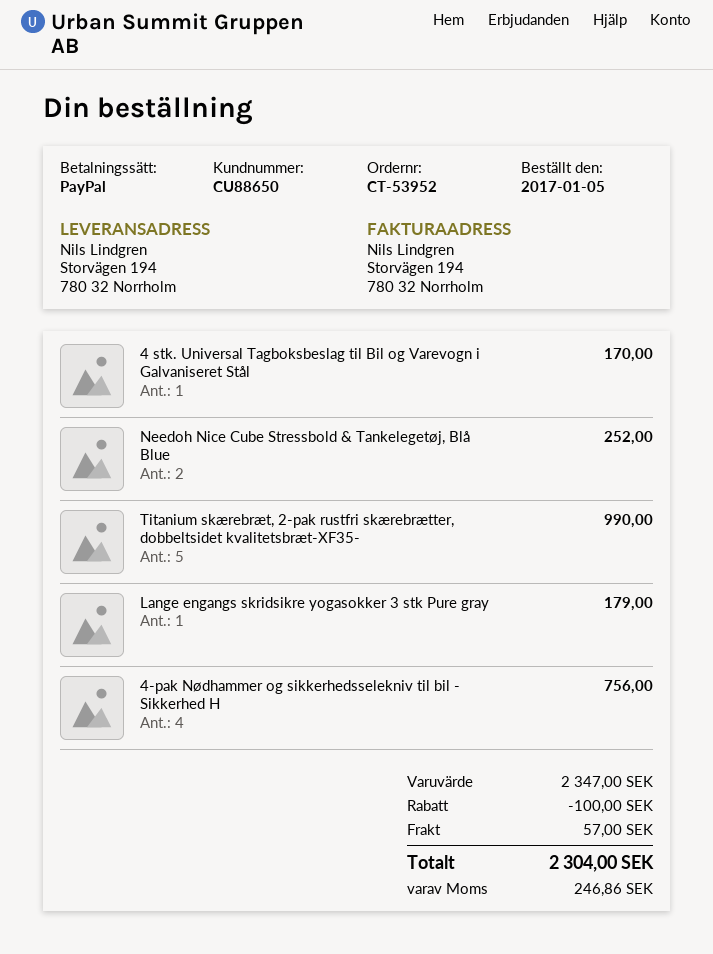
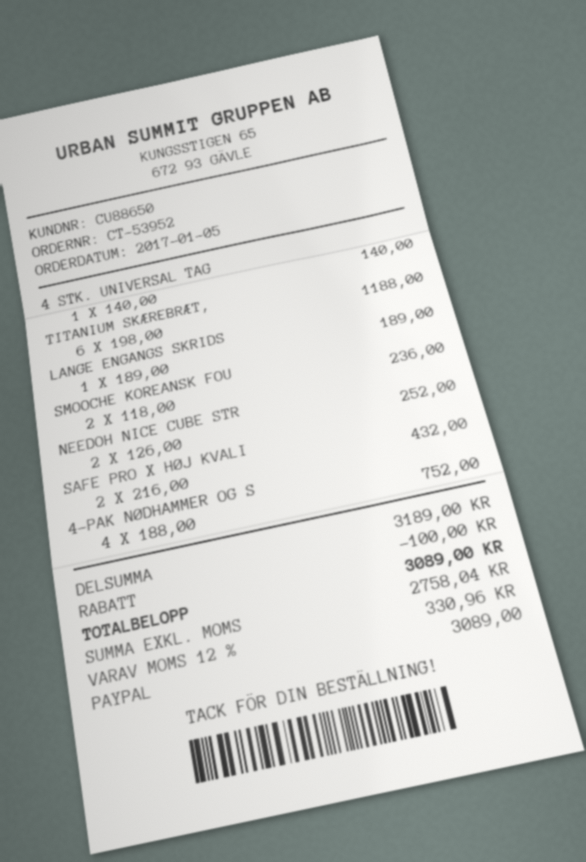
4 stk. Universal Tagboksbeslag til Bil og Varevogn i Galvaniseret Stål: 1 for 170.00 -> 1 for 140.00
Titanium skærebræt, 2-pak rustfri skærebrætter, dobbeltsidet kvalitetsbræt-XF35-: 5 for 990.00 -> 6 for 1188.00
Lange engangs skridsikre yogasokker 3 stk Pure gray: 1 for 179.00 -> 1 for 189.00
4-pak Nødhammer og sikkerhedsselekniv til bil - Sikkerhed H: 4 for 756.00 -> 4 for 752.00
SMOOCHE KOREANSK FOU: none -> 2 for 236.00
SAFE PRO X HØJ KVALI: none -> 2 for 432.00
subtotal: 2347.00 -> 3189.00
shipping: 57.00 -> none
tax: 246.86 -> 330.96
total: 2304.00 -> 3089.00

